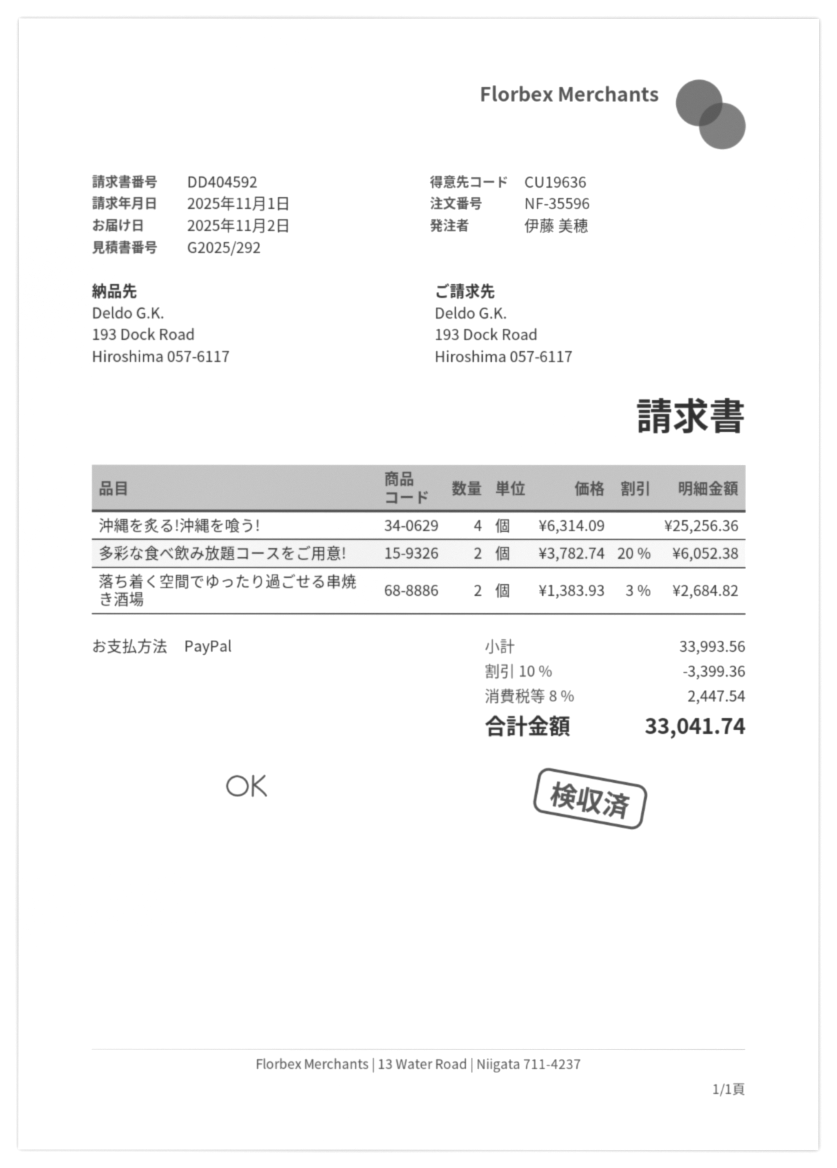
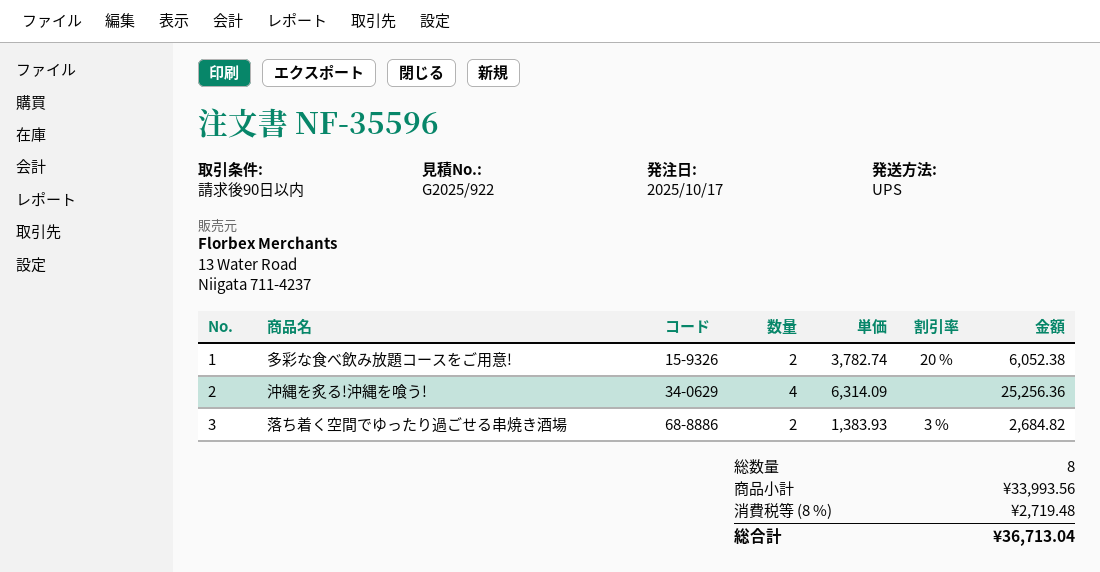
quote number: G2025/292 -> G2025/922
discount: 10% = 3399.36 -> none
tax: 8% = 2447.54 -> 8% = 2719.48
total: 33041.74 -> 36713.04

